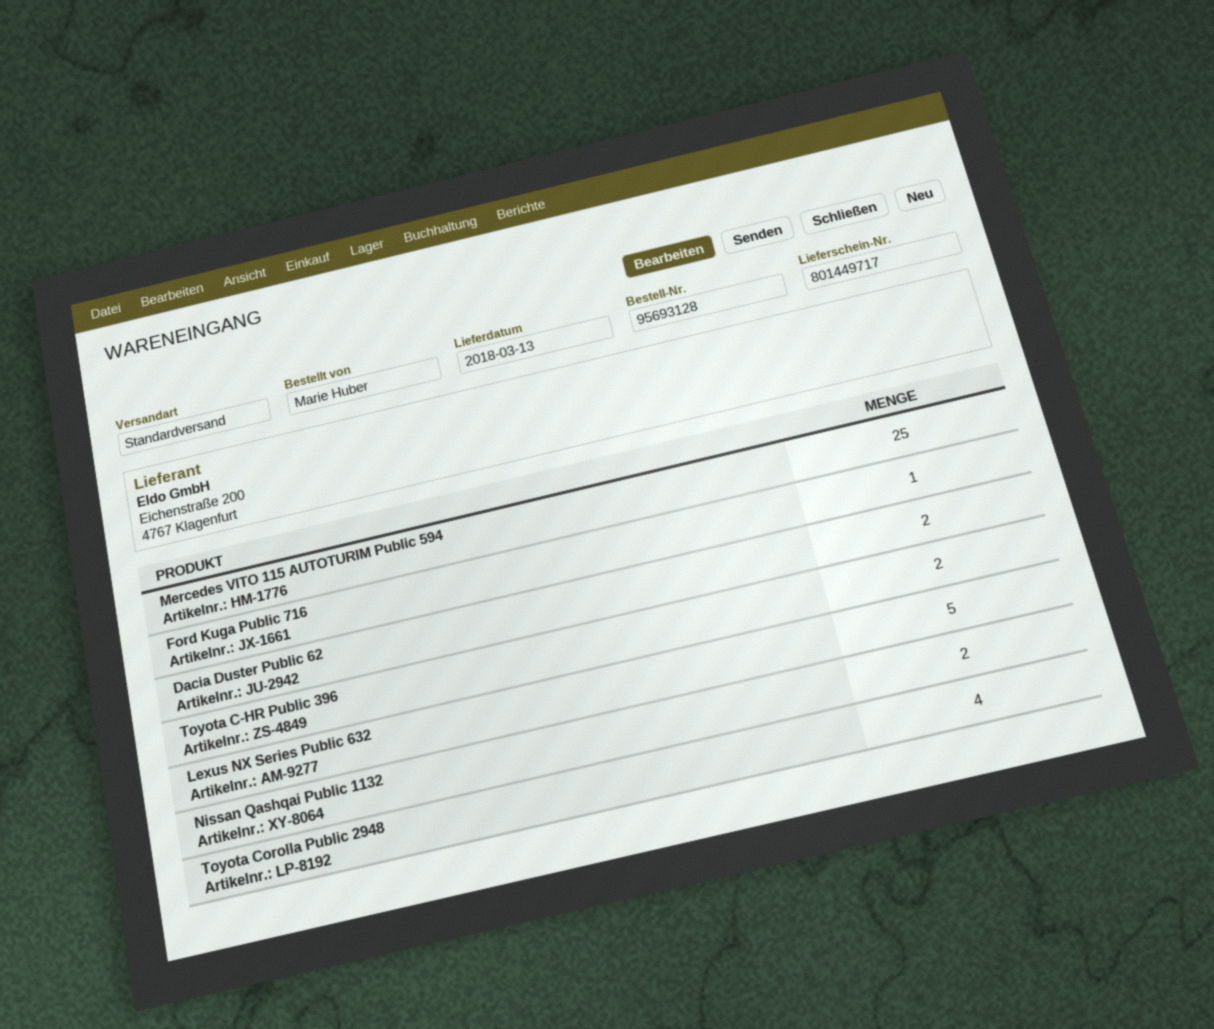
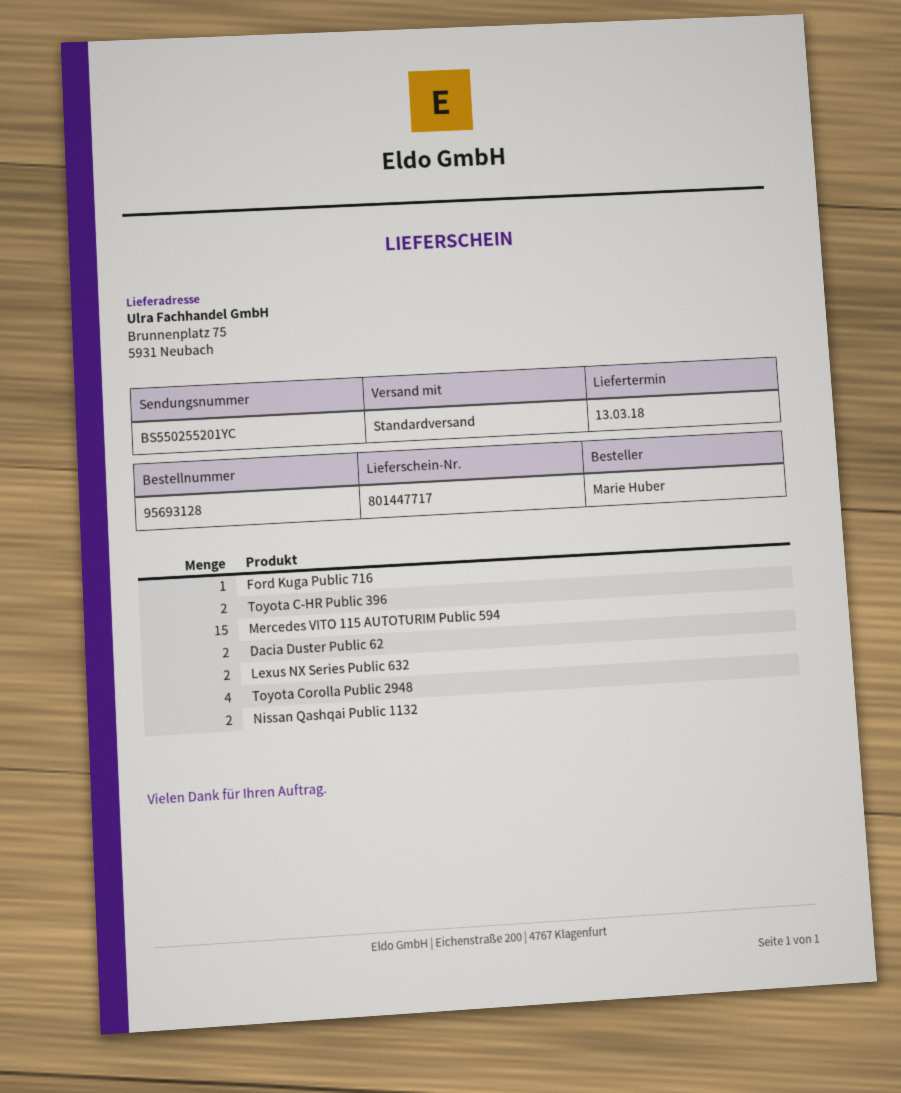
delivery note number: 801449717 -> 801447717
Mercedes VITO 115 AUTOTURIM Public 594: 25 -> 15
Lexus NX Series Public 632: 5 -> 2

